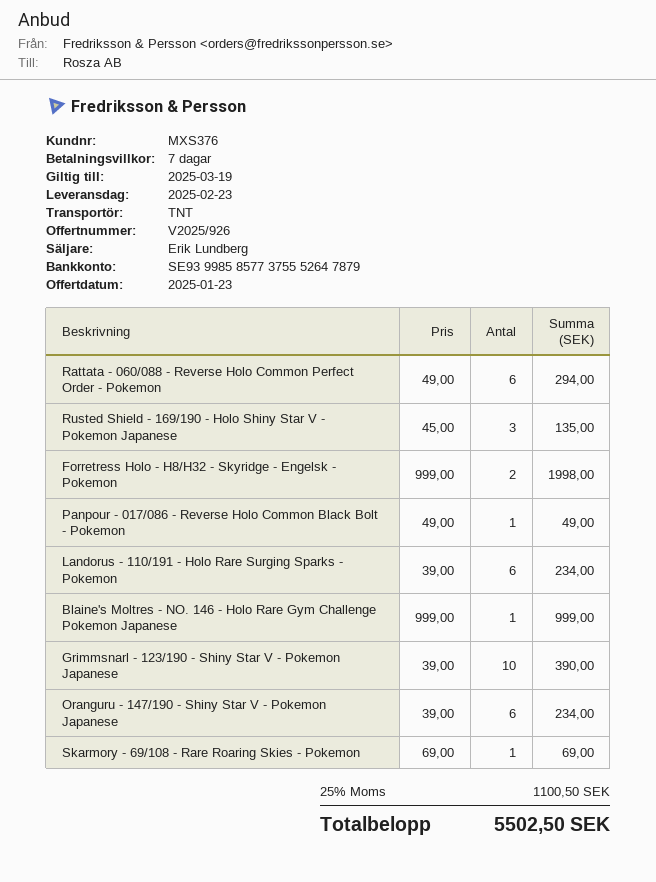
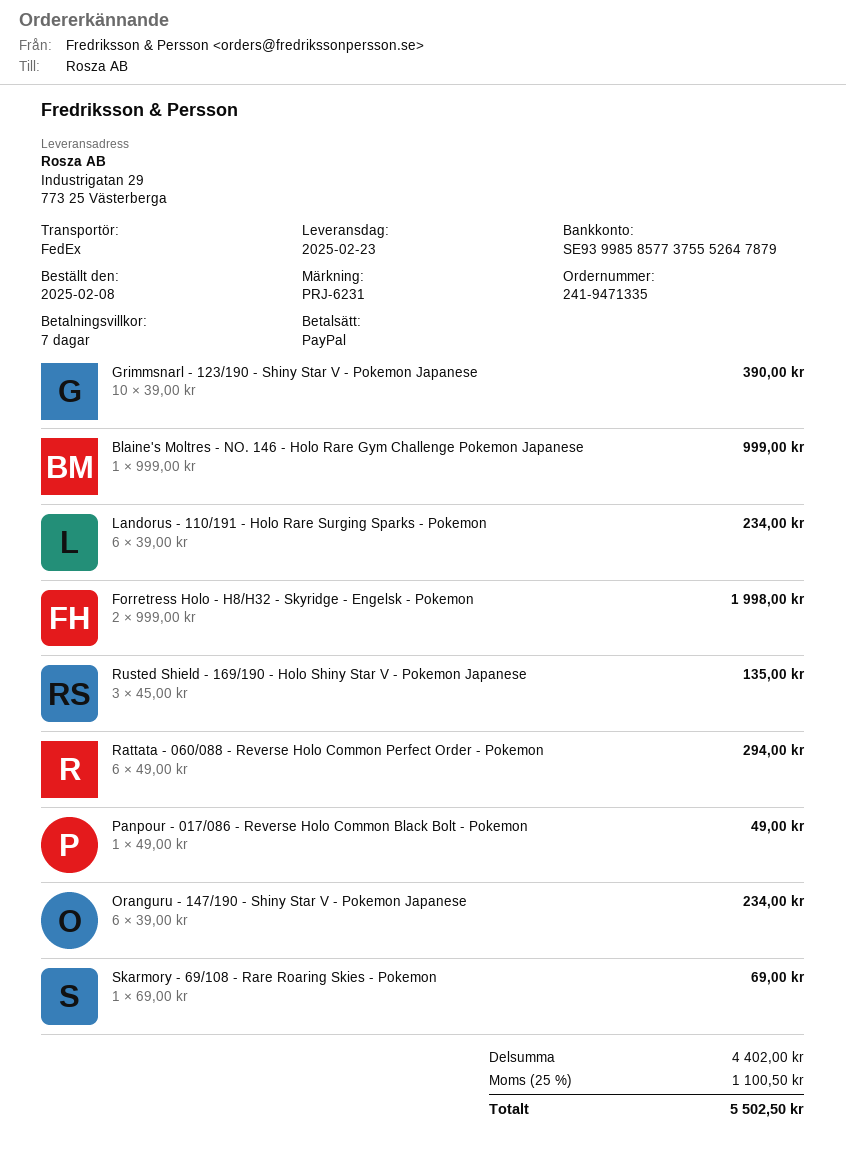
shipping method: TNT -> FedEx

